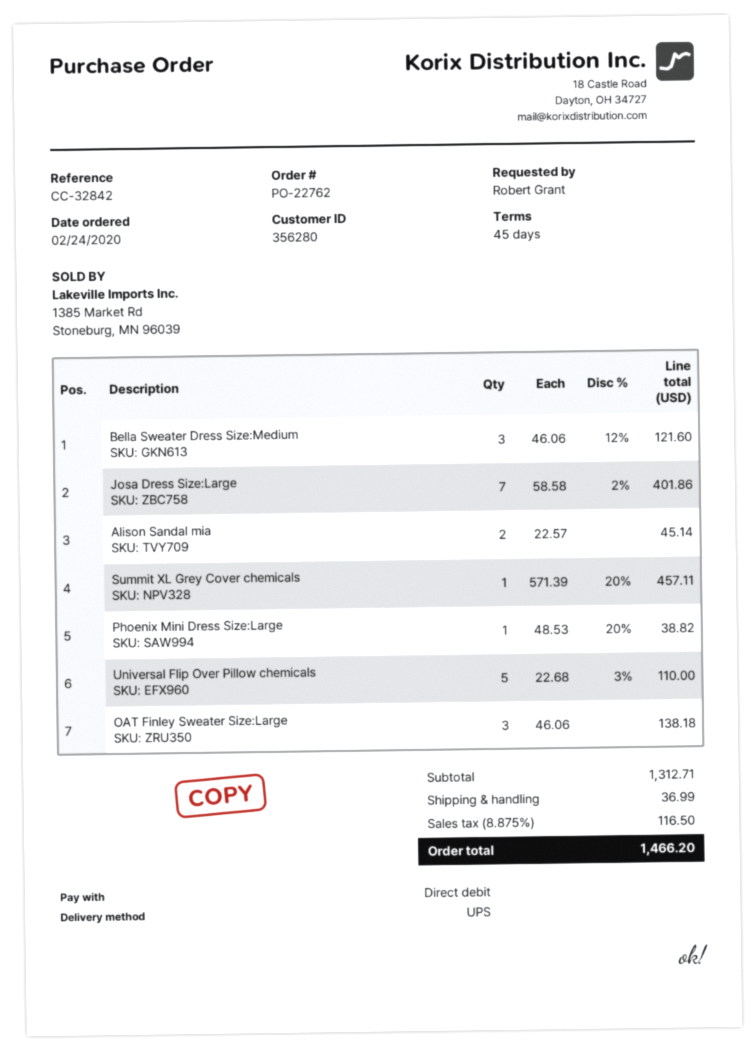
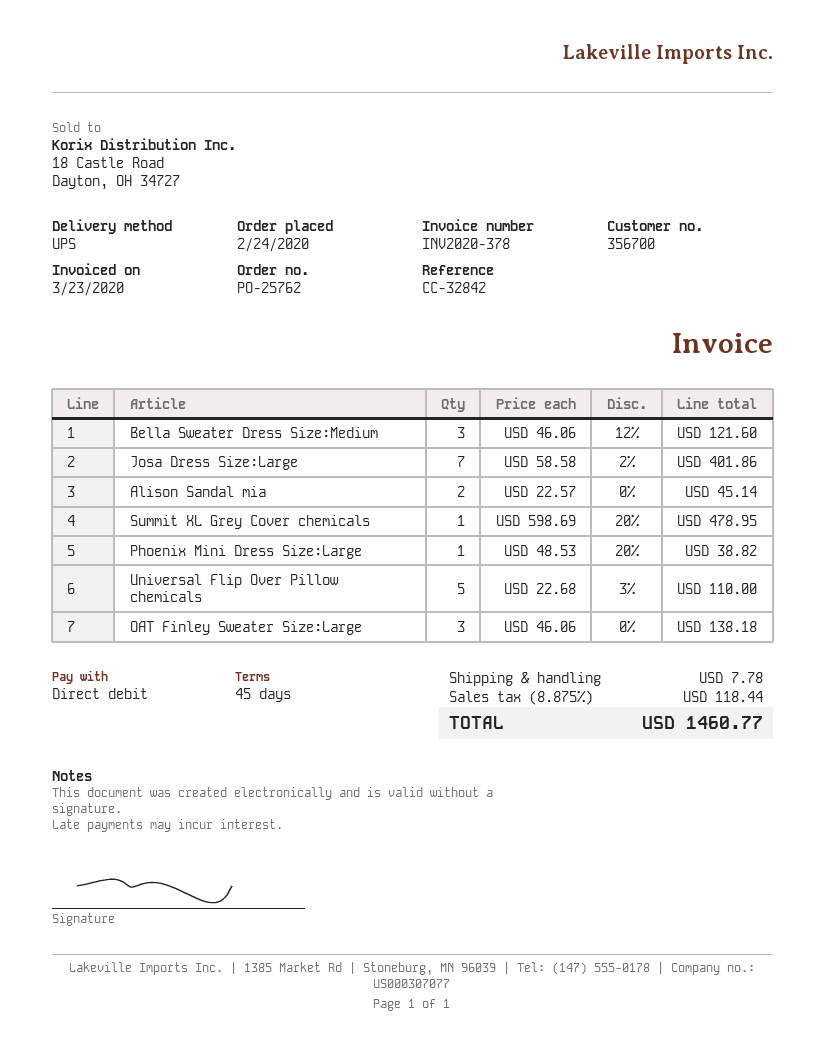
order number: PO-22762 -> PO-25762
customer number: 356280 -> 356700
Summit XL Grey Cover chemicals: 1 x 571.39 - 20% = 457.11 -> 1 x 598.69 - 20% = 478.95
shipping: 36.99 -> 7.78
tax: 8.875% = 116.50 -> 8.875% = 118.44
total: 1466.20 -> 1460.77

